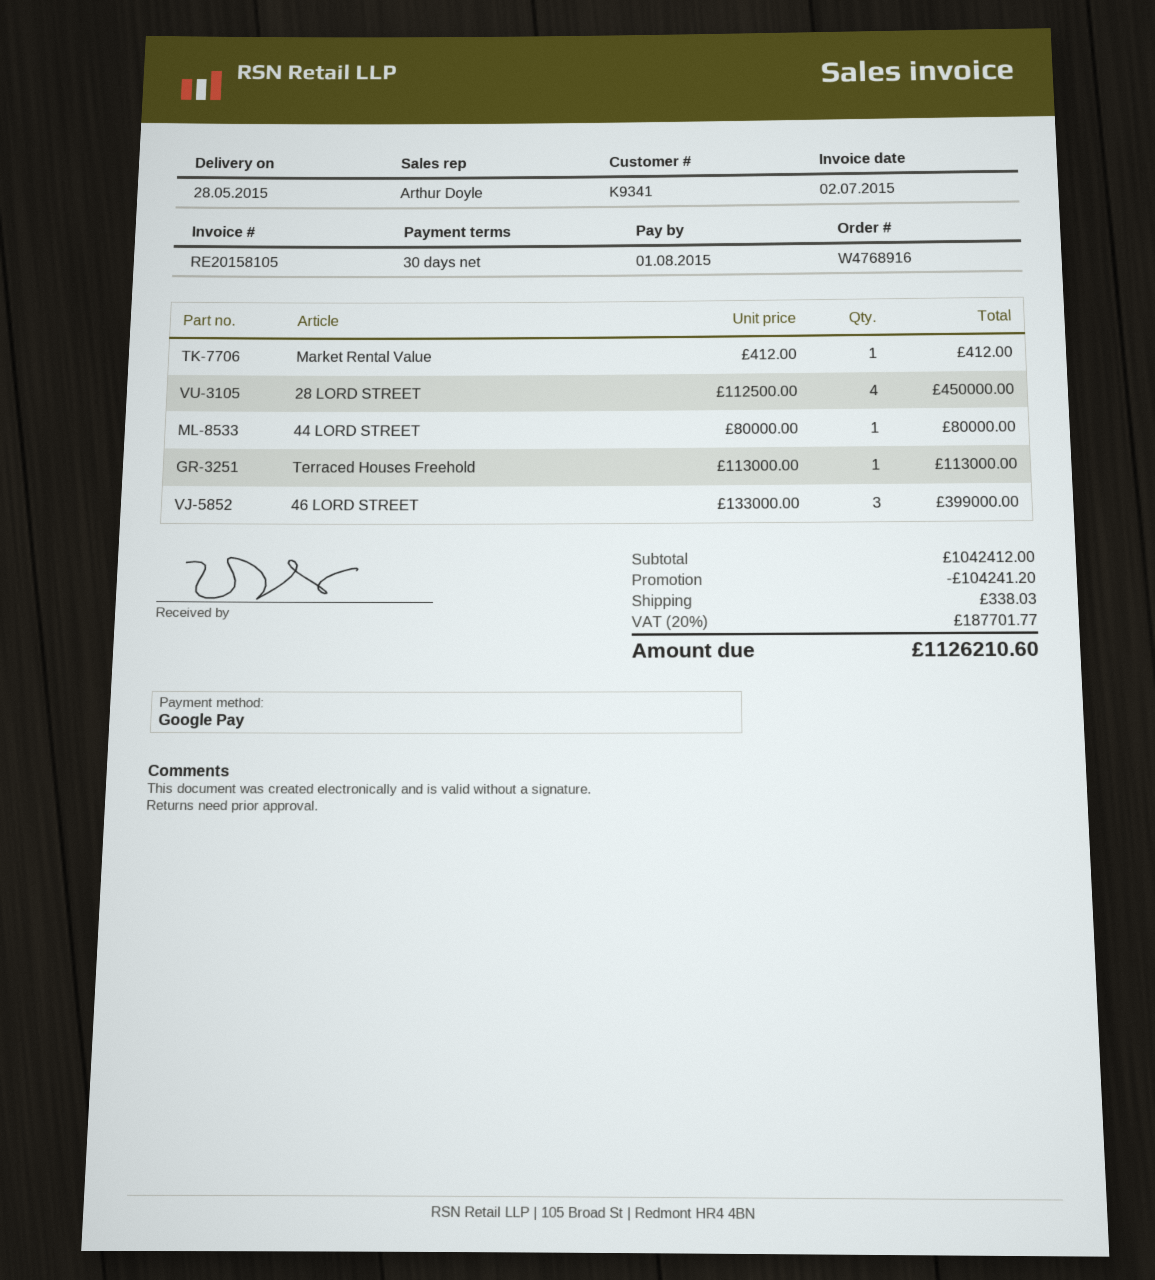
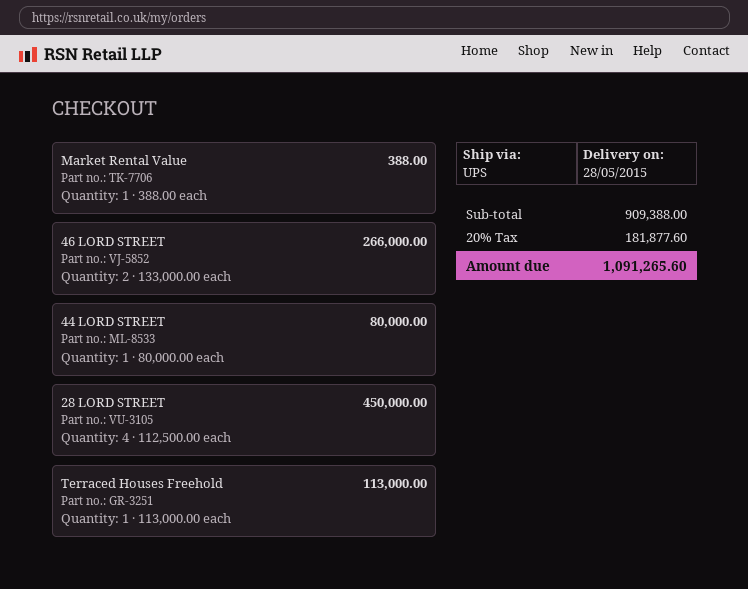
Market Rental Value: 1 x 412.00 = 412.00 -> 1 x 388.00 = 388.00
46 LORD STREET: 3 x 133000.00 = 399000.00 -> 2 x 133000.00 = 266000.00
subtotal: 1042412.00 -> 909388.00
discount: 104241.20 -> none
shipping: 338.03 -> none
tax: 20% = 187701.77 -> 20% = 181877.60
total: 1126210.60 -> 1091265.60

